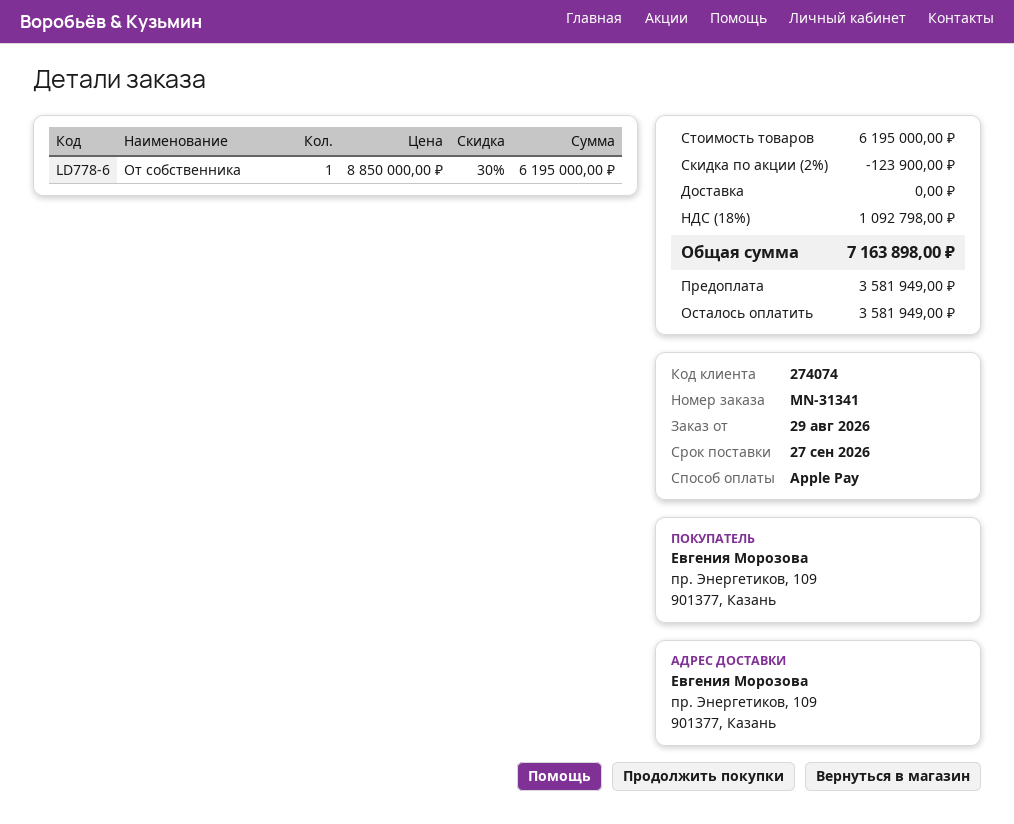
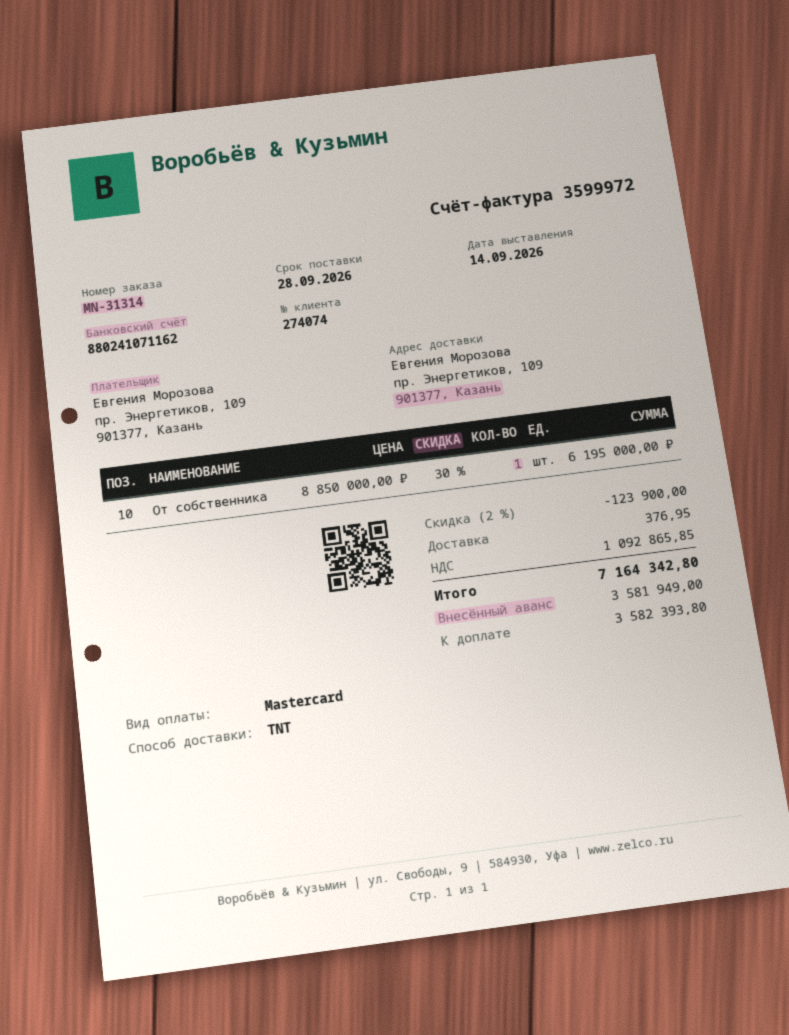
order number: MN-31341 -> MN-31314
delivery date: 2026-09-27 -> 2026-09-28
payment method: Apple Pay -> Mastercard
shipping: 0.00 -> 376.95
tax: 1092798.00 -> 1092865.85
total: 7163898.00 -> 7164342.80
balance: 3581949.00 -> 3582393.80

